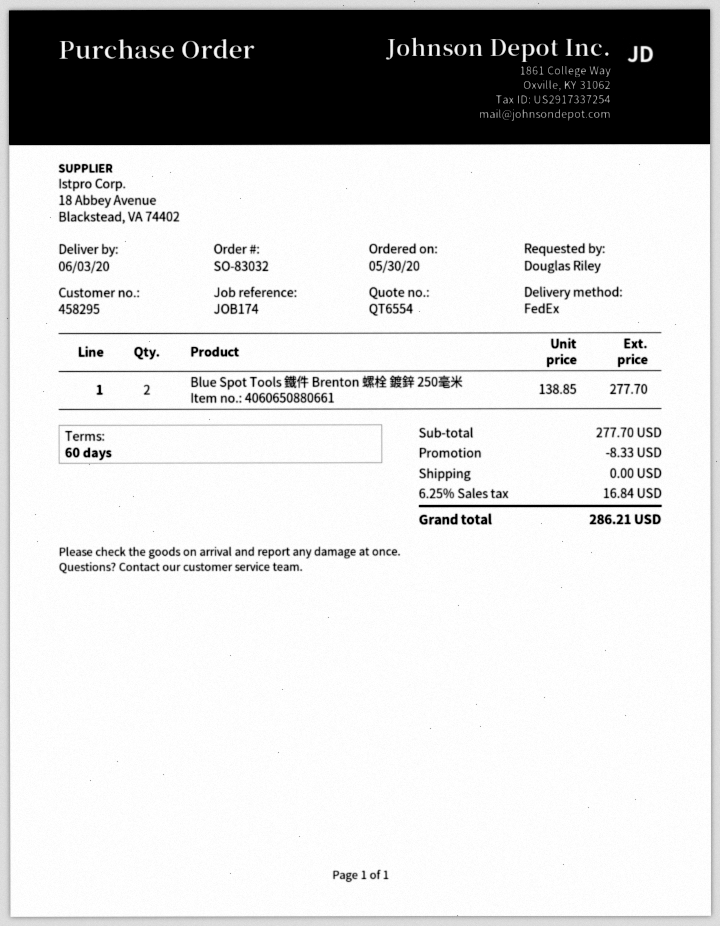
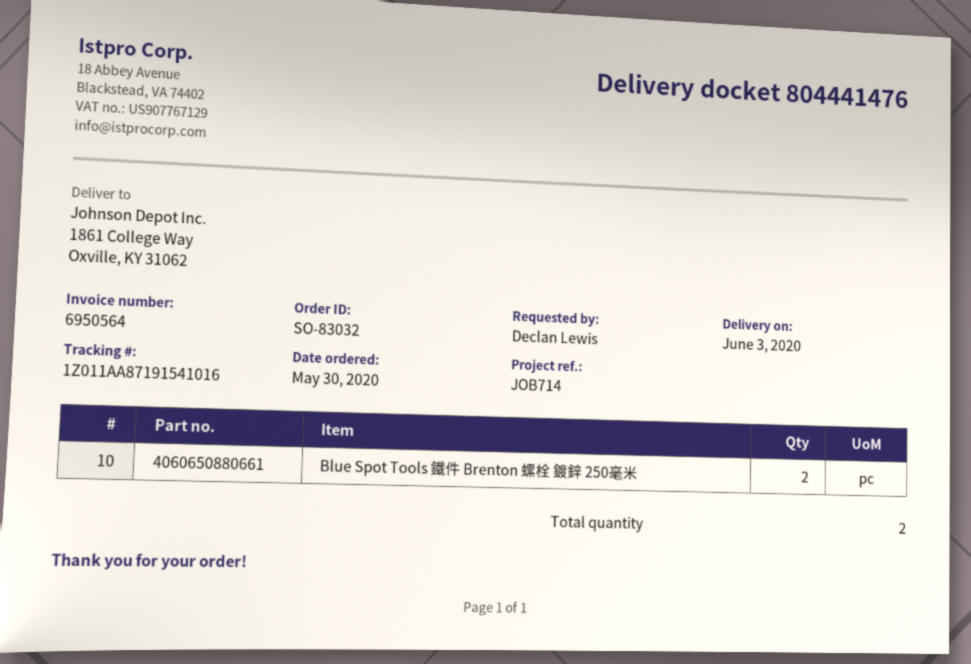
reference: JOB174 -> JOB714
ordered by: Douglas Riley -> Declan Lewis

